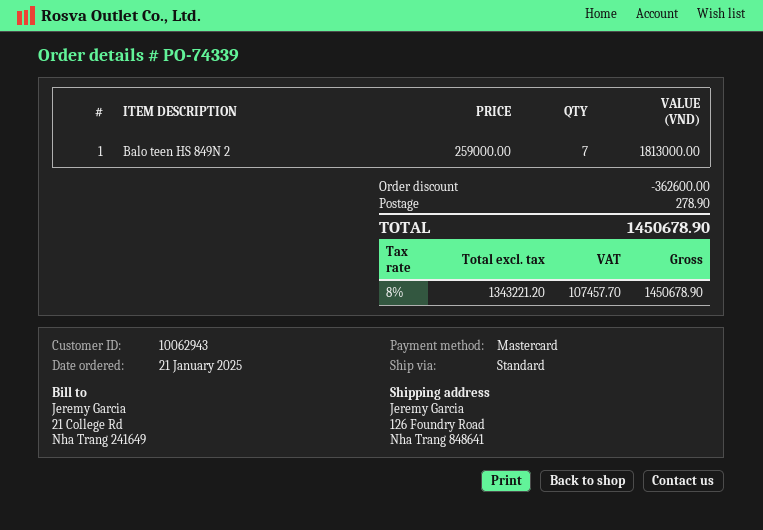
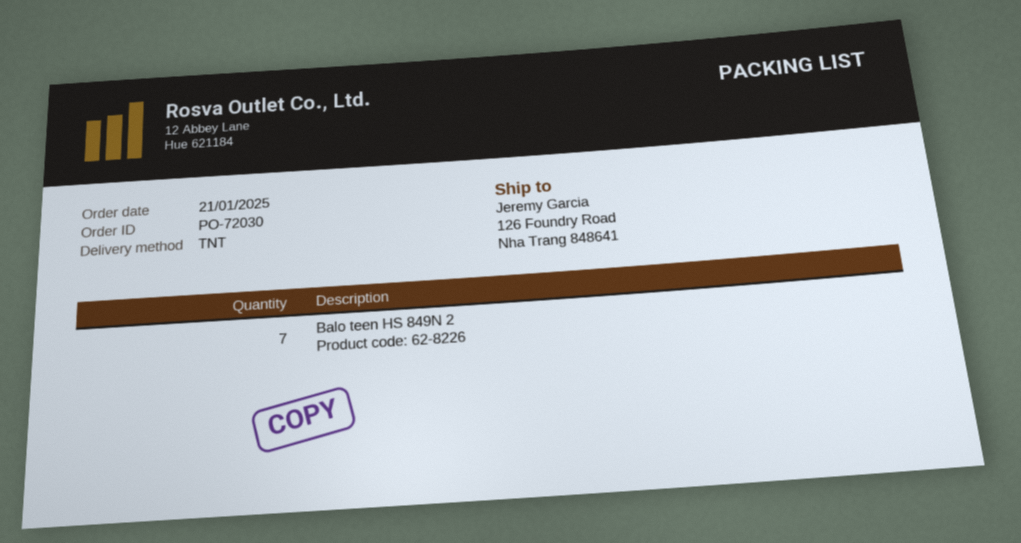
order number: PO-74339 -> PO-72030
shipping method: standard -> TNT

